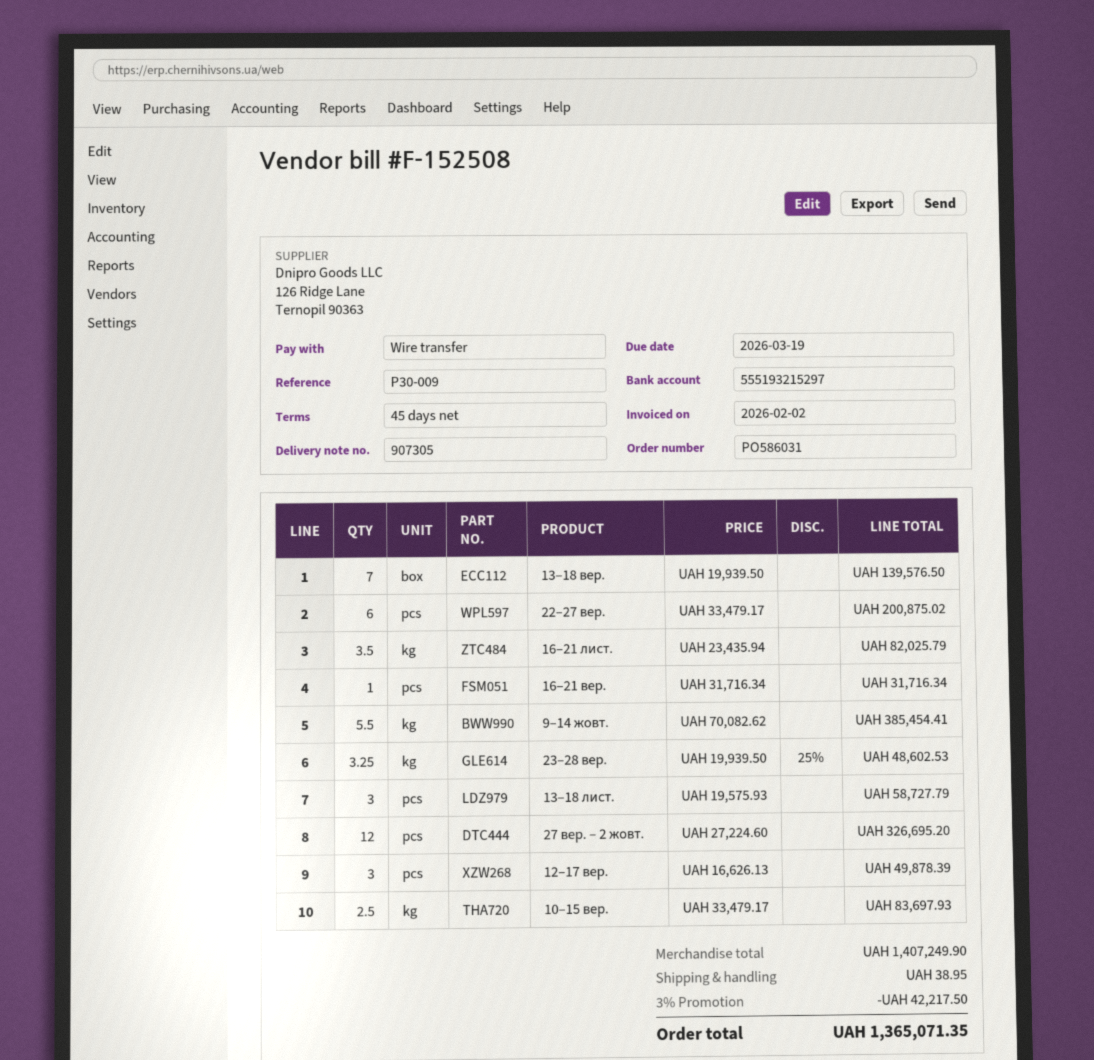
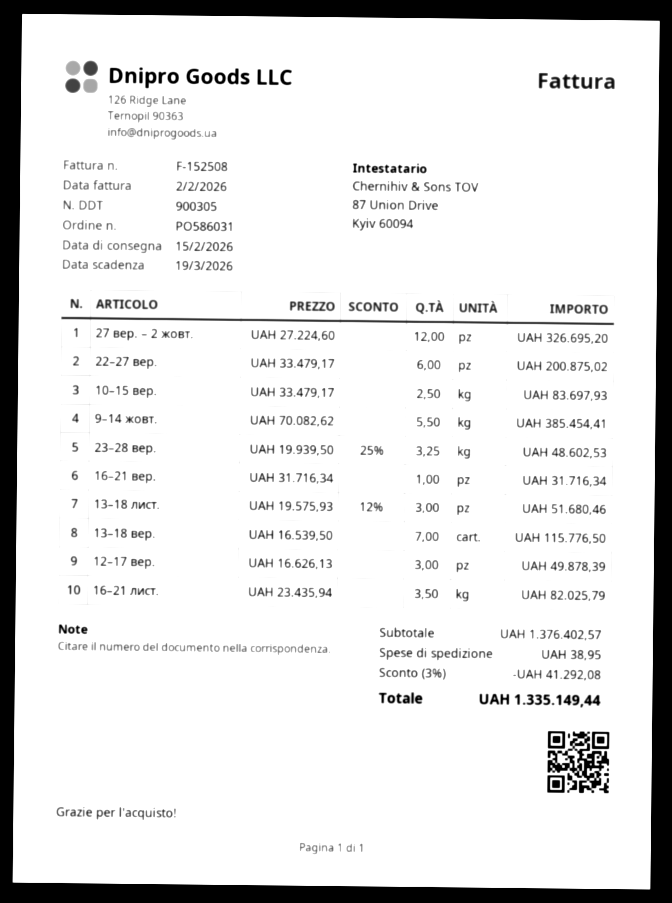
delivery note number: 907305 -> 900305
13–18 вер.: 7 x 19939.50 = 139576.50 -> 7 x 16539.50 = 115776.50
13–18 лист.: 3 x 19575.93 = 58727.79 -> 3 x 19575.93 - 12% = 51680.46
subtotal: 1407249.90 -> 1376402.57
discount: 3% = 42217.50 -> 3% = 41292.08
total: 1365071.35 -> 1335149.44

